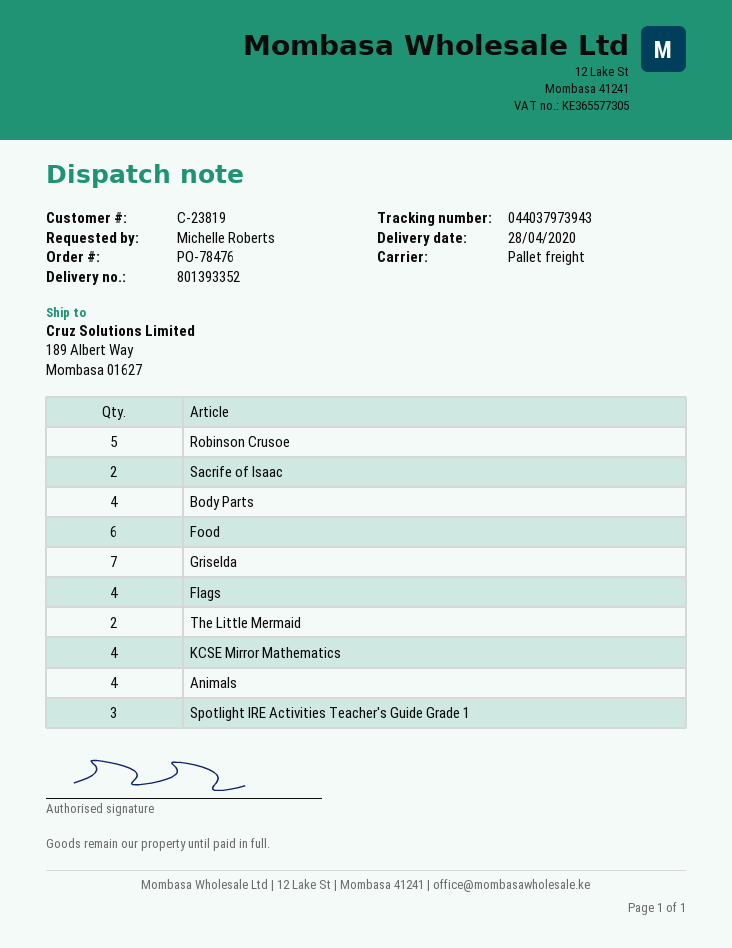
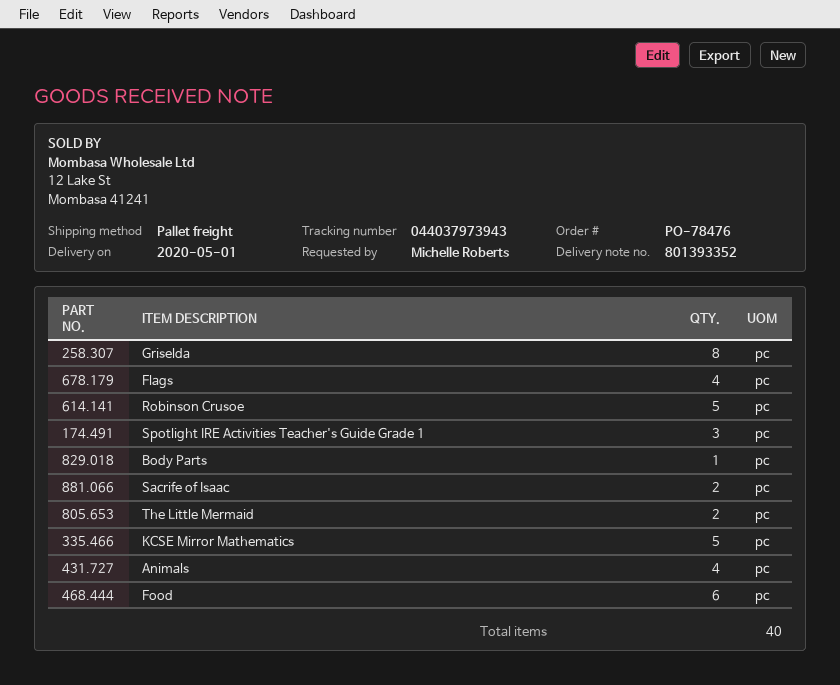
delivery date: 2020-04-28 -> 2020-05-01
Body Parts: 4 -> 1
Griselda: 7 -> 8
KCSE Mirror Mathematics: 4 -> 5

